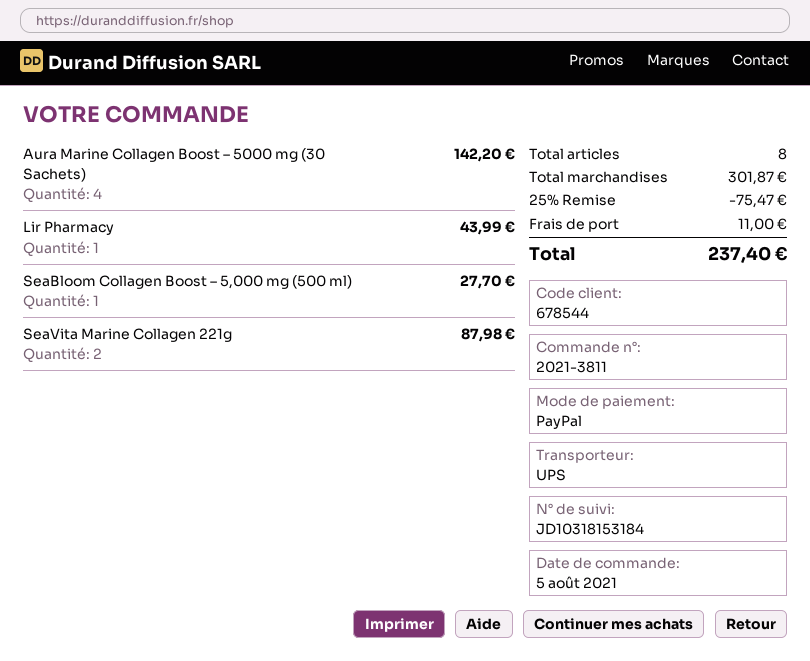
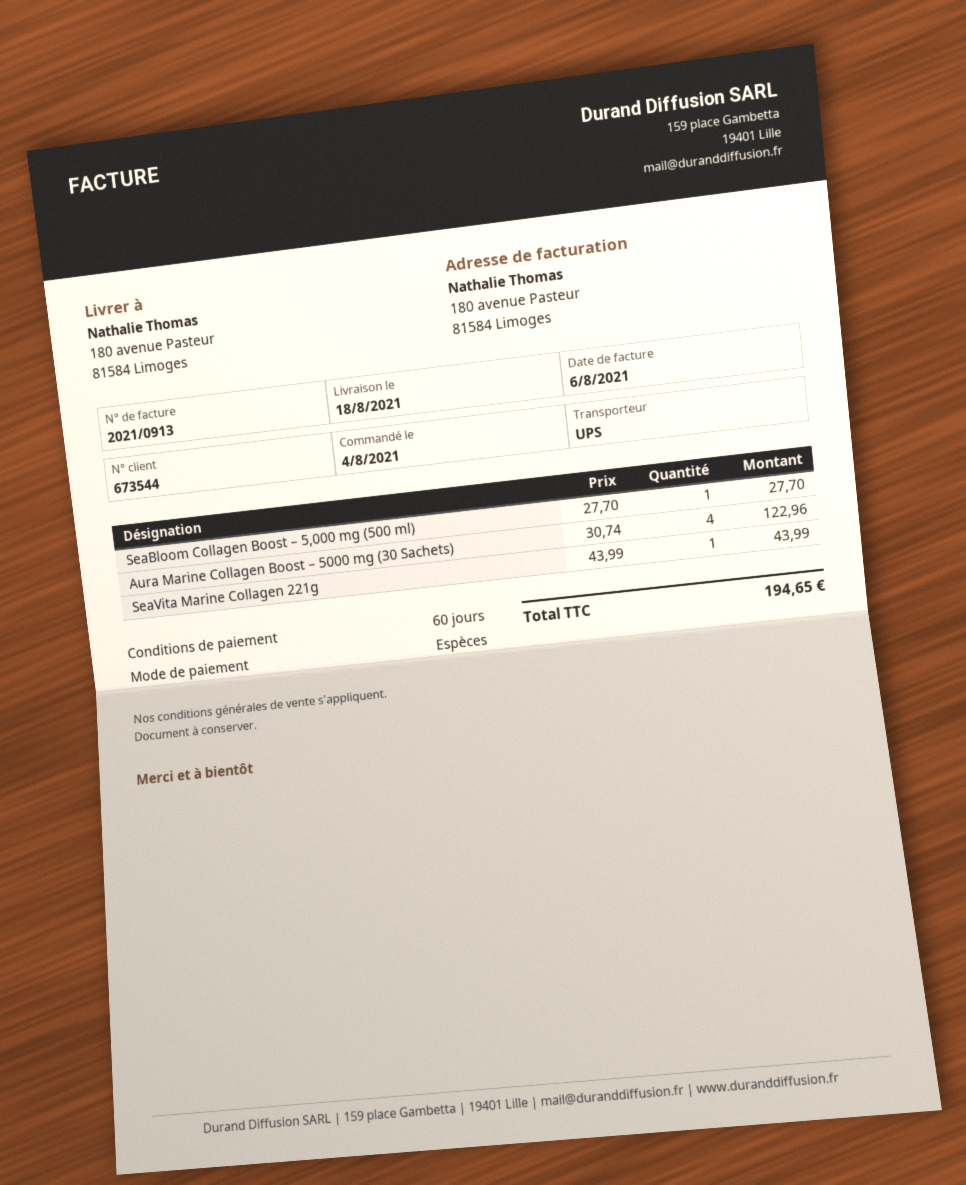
order date: 2021-08-05 -> 2021-08-04
customer number: 678544 -> 673544
payment method: PayPal -> cash
Aura Marine Collagen Boost – 5000 mg (30 Sachets): 4 for 142.20 -> 4 for 122.96
Lir Pharmacy: 1 for 43.99 -> none
SeaVita Marine Collagen 221g: 2 for 87.98 -> 1 for 43.99
discount: 25% = 75.47 -> none
shipping: 11.00 -> none
total: 237.40 -> 194.65

